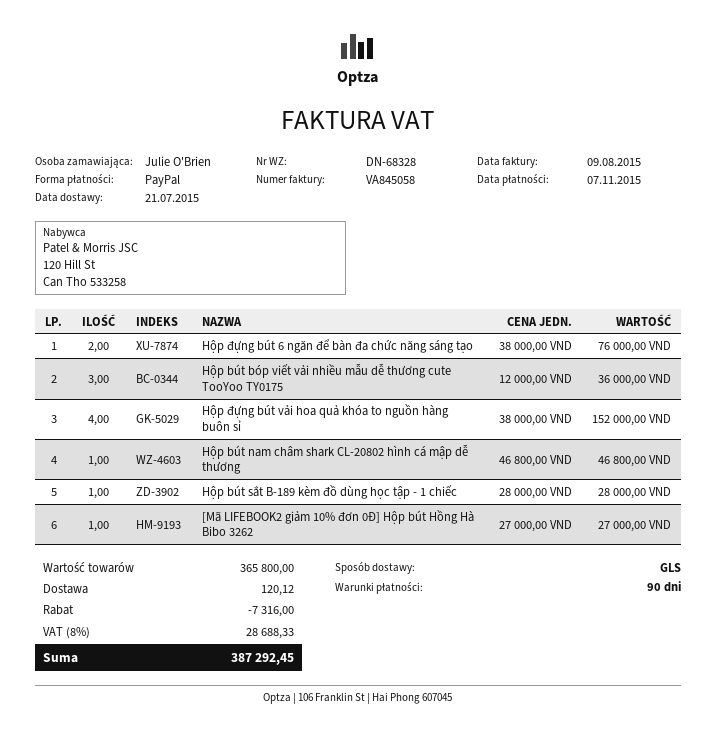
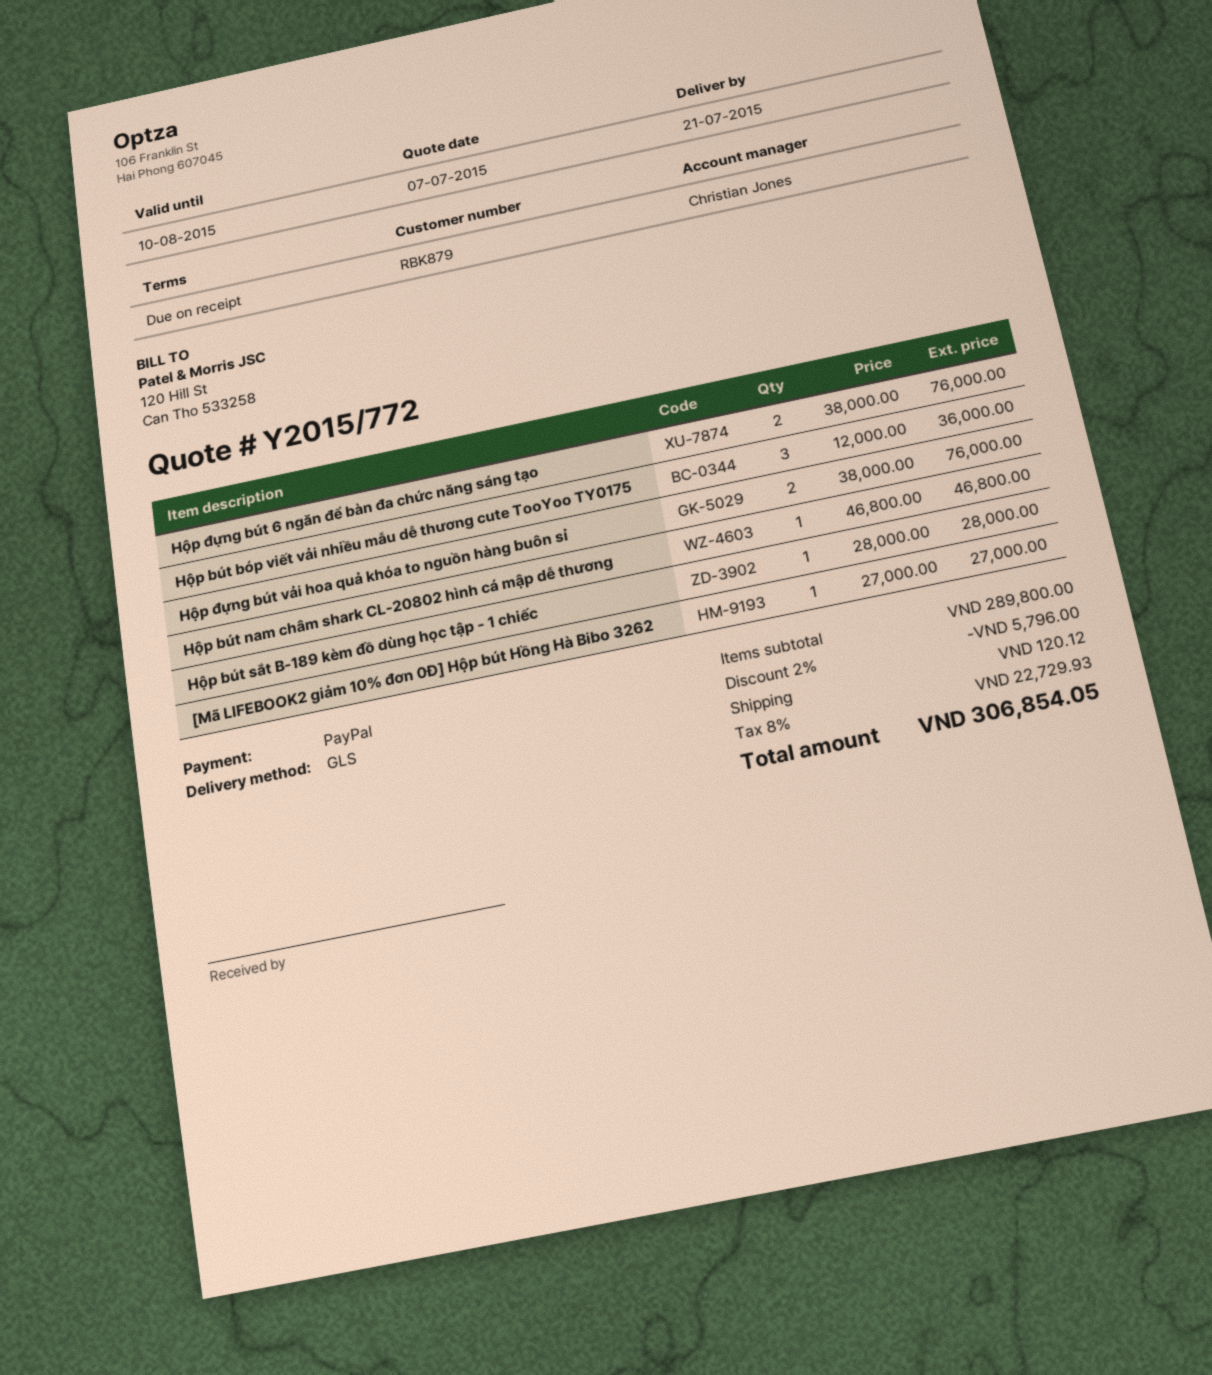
payment terms: 90 days -> on receipt
Hộp đựng bút vải hoa quả khóa to nguồn hàng buôn sỉ: 4 x 38000.00 = 152000.00 -> 2 x 38000.00 = 76000.00
subtotal: 365800.00 -> 289800.00
discount: 7316.00 -> 5796.00
tax: 8% = 28688.33 -> 8% = 22729.93
total: 387292.45 -> 306854.05

